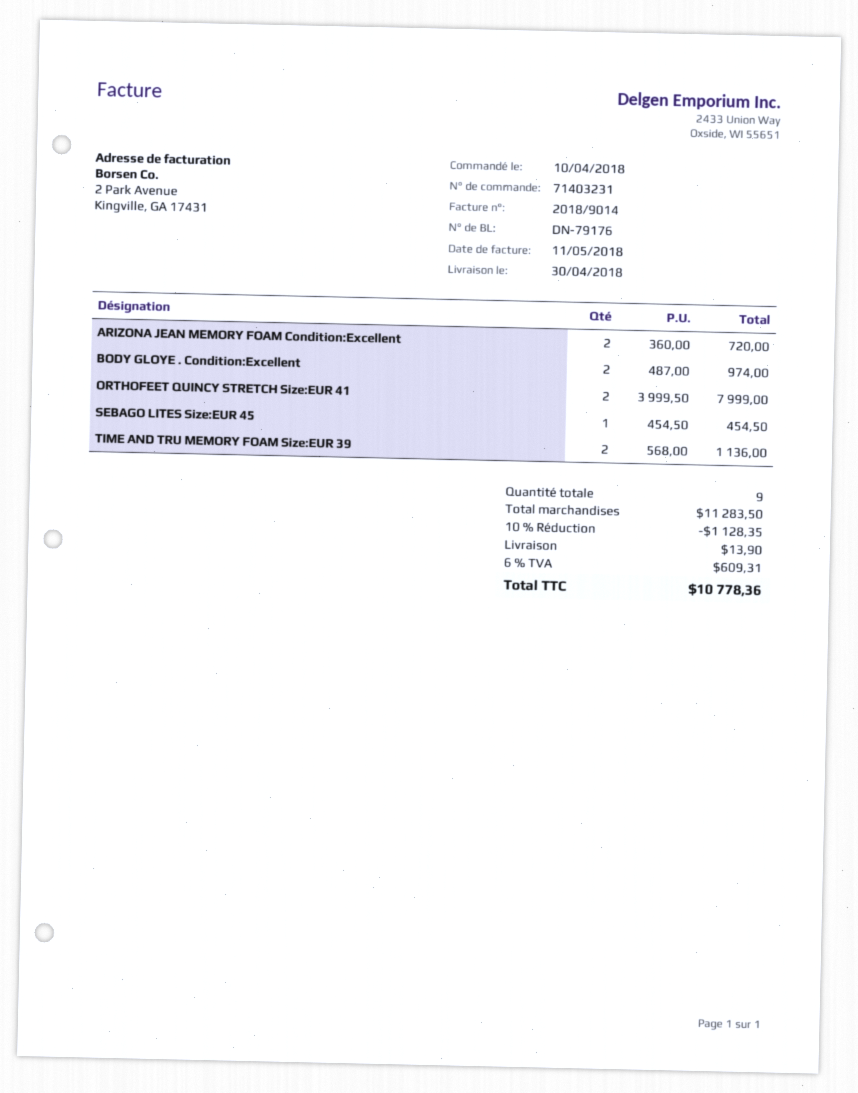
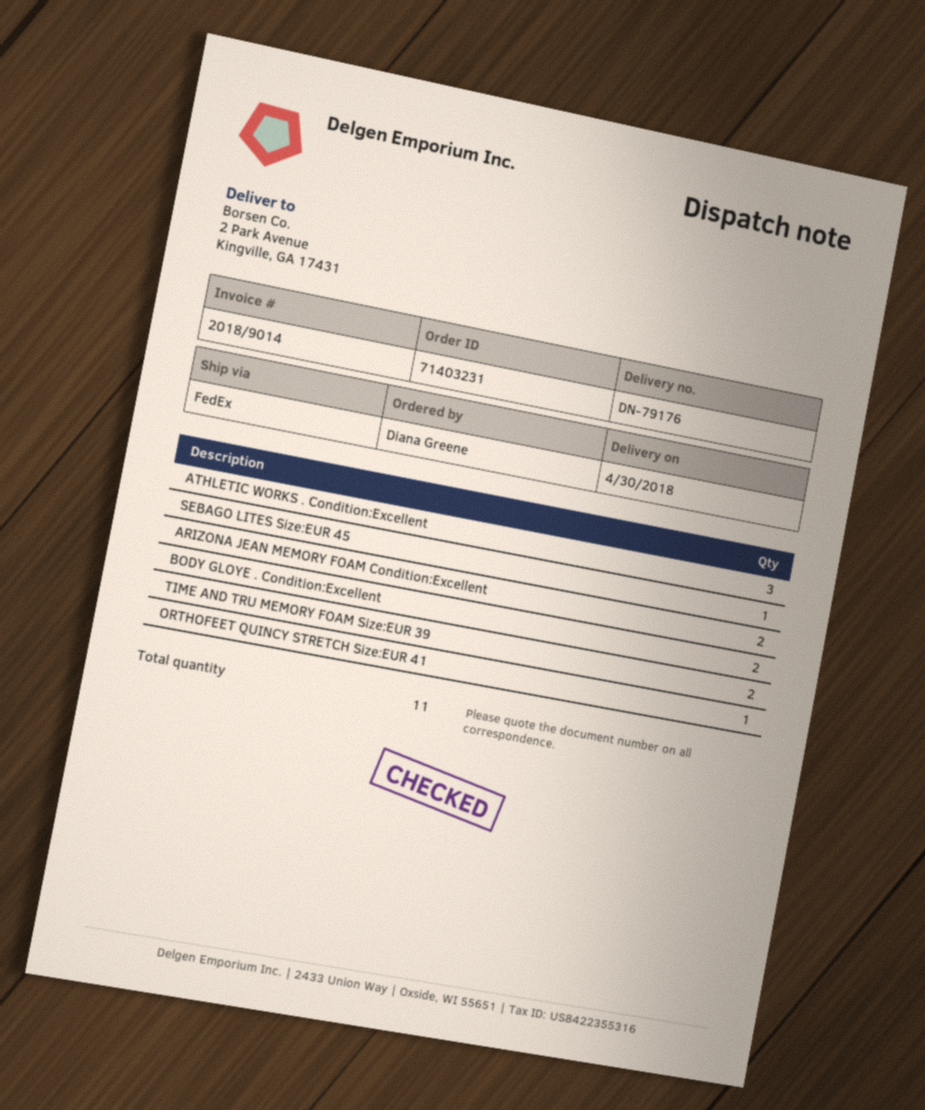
ORTHOFEET QUINCY STRETCH Size:EUR 41: 2 -> 1
ATHLETIC WORKS . Condition:Excellent: none -> 3
total quantity: 9 -> 11

